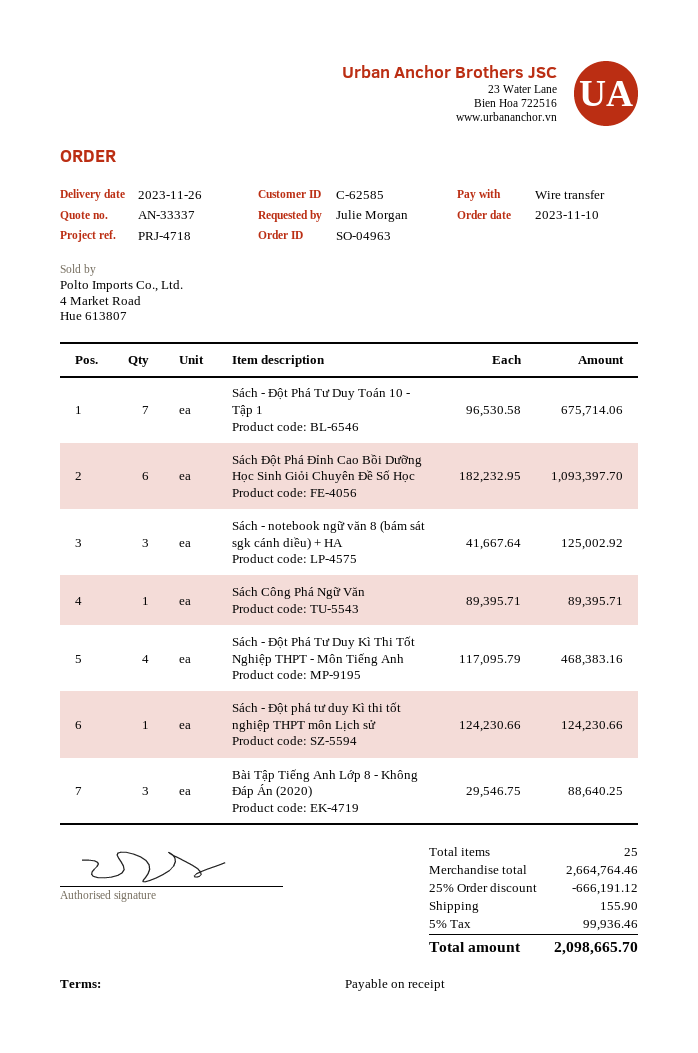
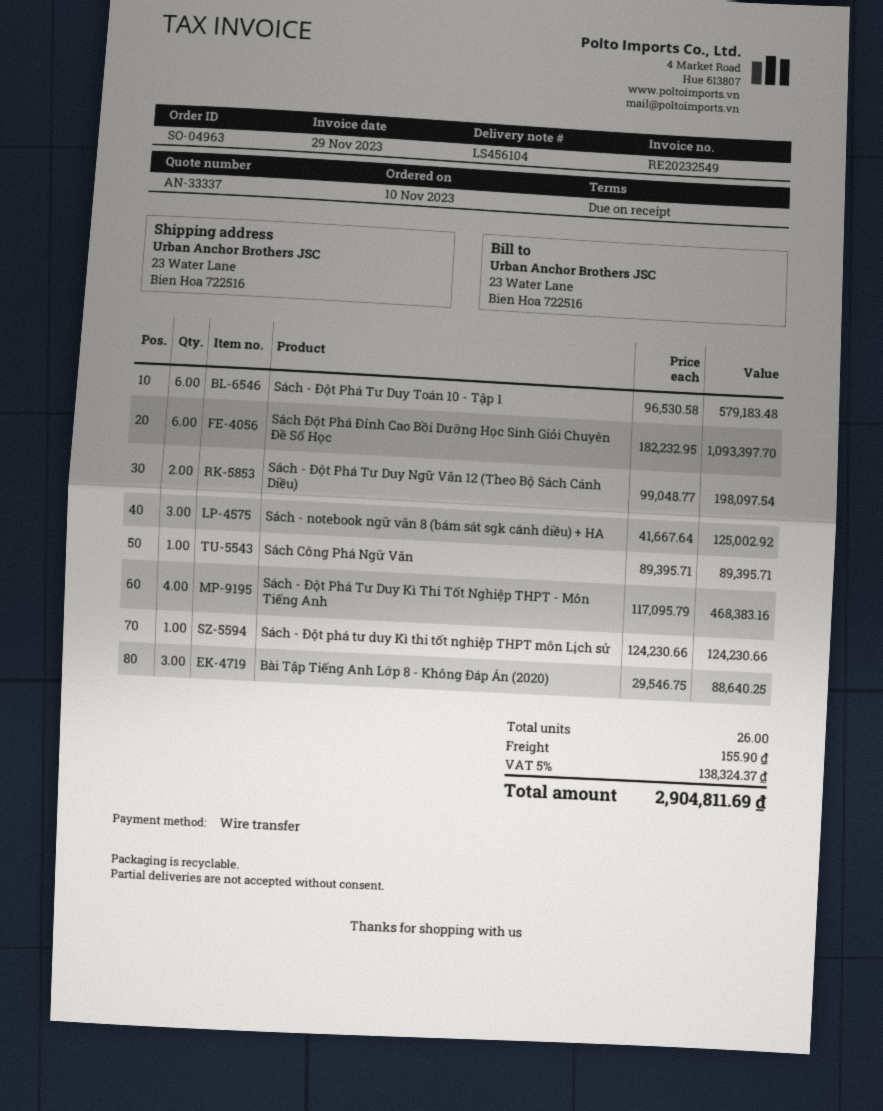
Sách - Đột Phá Tư Duy Toán 10 - Tập 1: 7 x 96530.58 = 675714.06 -> 6 x 96530.58 = 579183.48
Sách - Đột Phá Tư Duy Ngữ Văn 12 (Theo Bộ Sách Cánh Diều): none -> 2 x 99048.77 = 198097.54
total quantity: 25 -> 26
discount: 25% = 666191.12 -> none
tax: 5% = 99936.46 -> 5% = 138324.37
total: 2098665.70 -> 2904811.69

